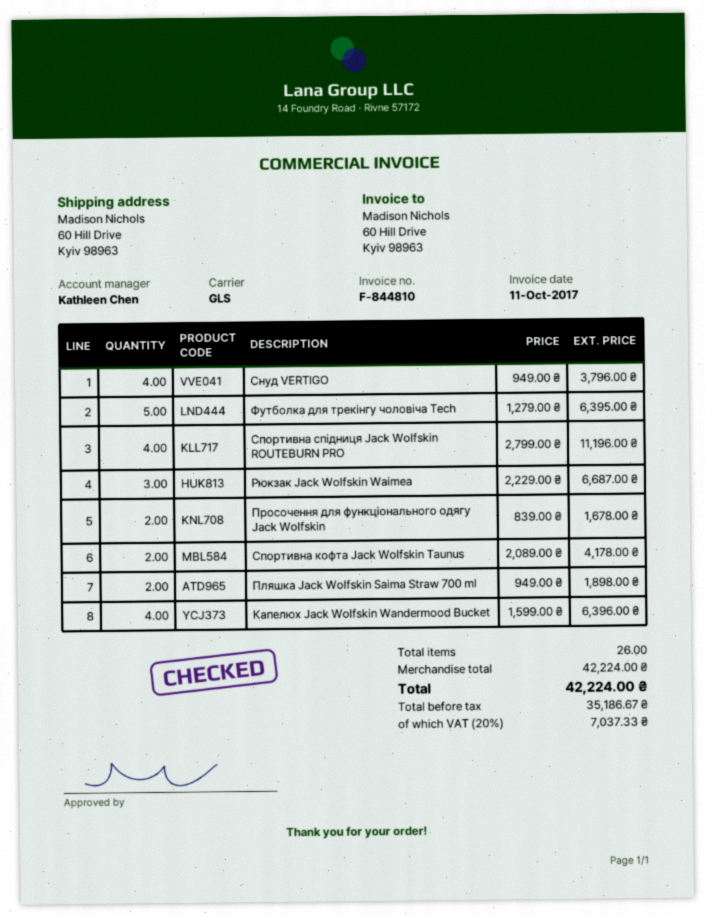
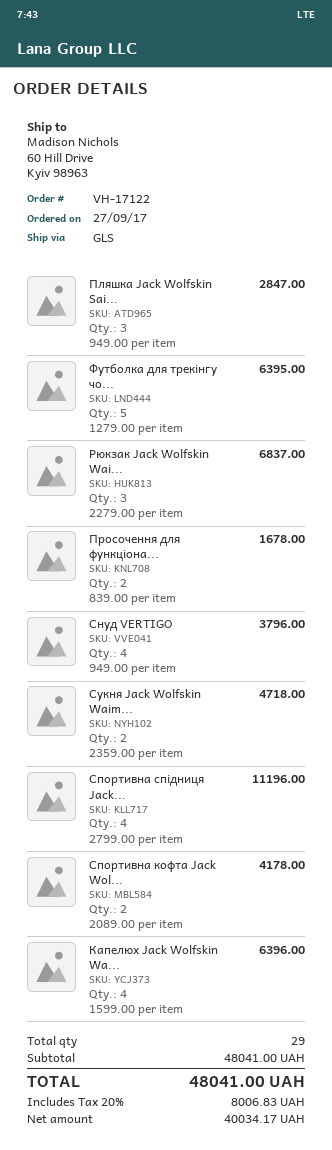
Рюкзак Jack Wolfskin Waimea: 3 x 2229.00 = 6687.00 -> 3 x 2279.00 = 6837.00
Пляшка Jack Wolfskin Saima Straw 700 ml: 2 x 949.00 = 1898.00 -> 3 x 949.00 = 2847.00
Сукня Jack Wolfskin Waim...: none -> 2 x 2359.00 = 4718.00
total quantity: 26 -> 29
subtotal: 42224.00 -> 48041.00
net: 35186.67 -> 40034.17
tax: 20% = 7037.33 -> 20% = 8006.83
total: 42224.00 -> 48041.00

